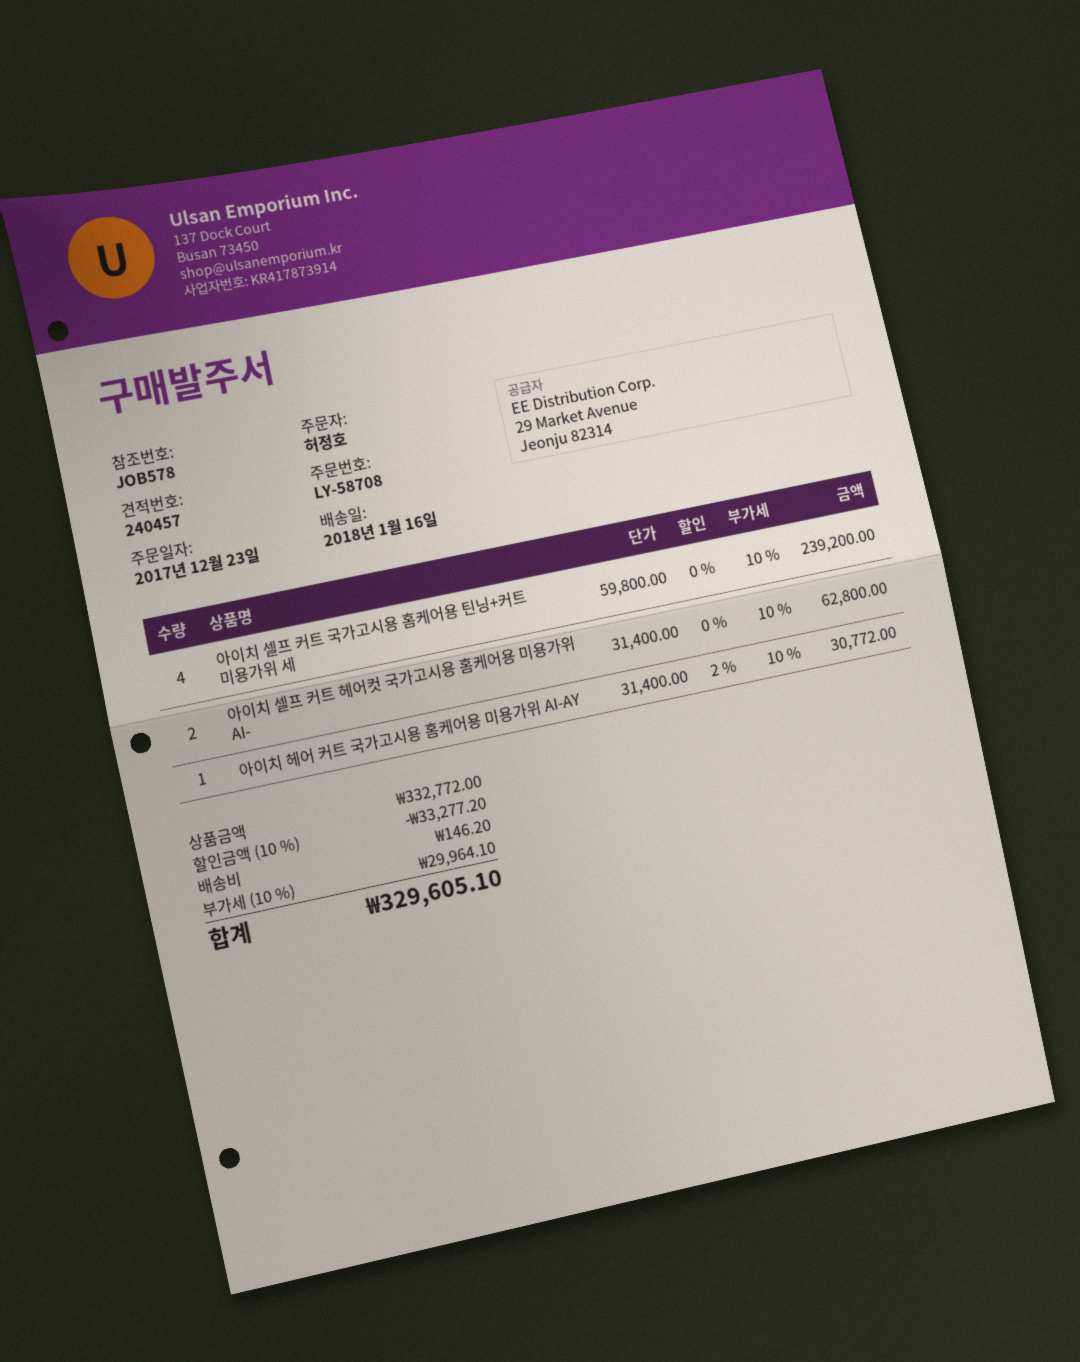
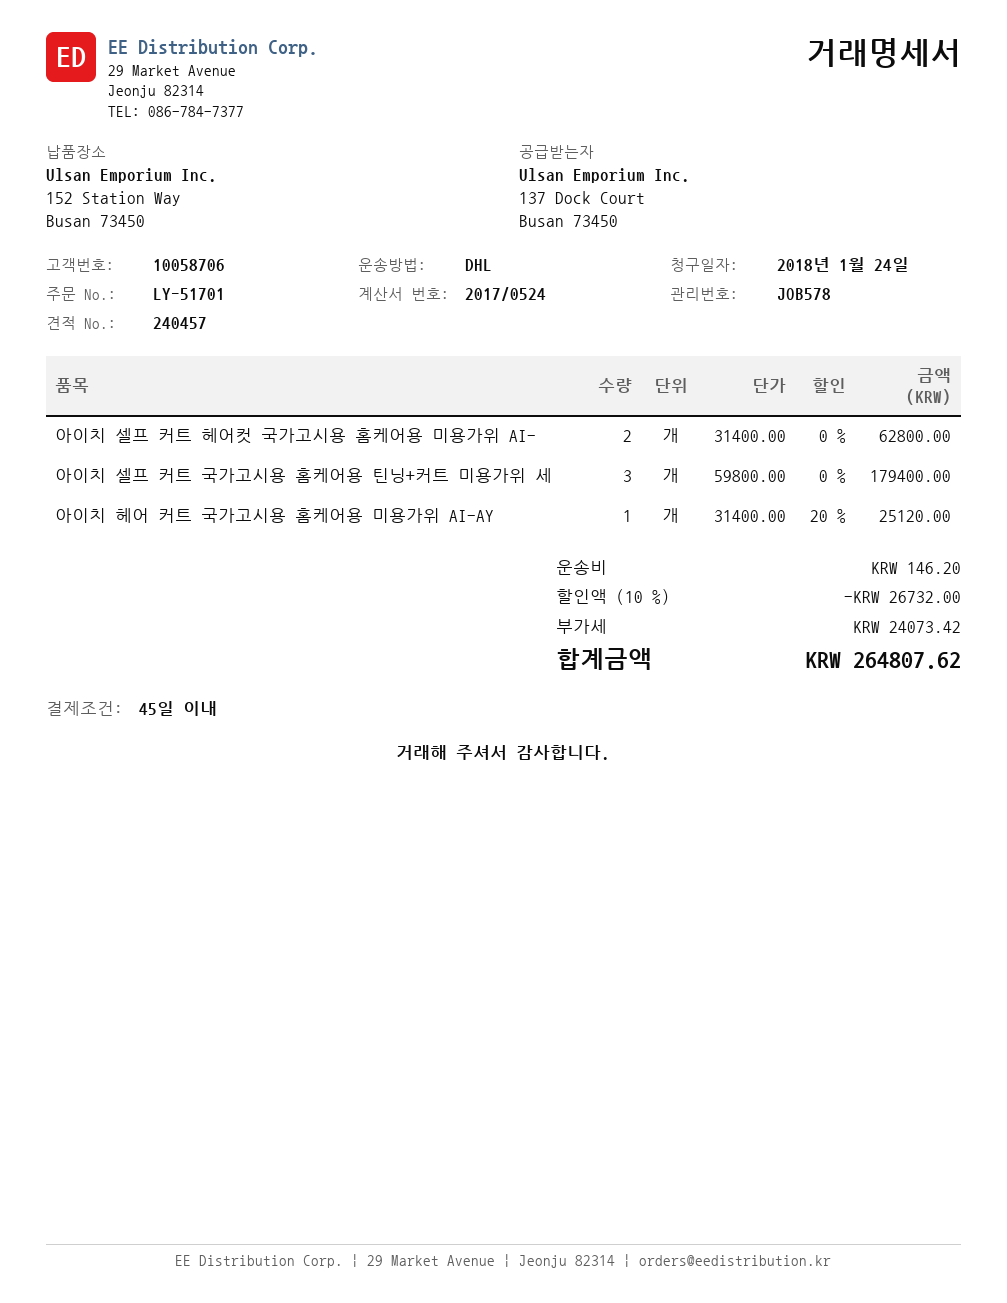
order number: LY-58708 -> LY-51701
아이치 셀프 커트 국가고시용 홈케어용 틴닝+커트 미용가위 세: 4 x 59800.00 = 239200.00 -> 3 x 59800.00 = 179400.00
아이치 헤어 커트 국가고시용 홈케어용 미용가위 AI-AY: 1 x 31400.00 - 2% = 30772.00 -> 1 x 31400.00 - 20% = 25120.00
discount: 10% = 33277.20 -> 10% = 26732.00
tax: 29964.10 -> 24073.42
total: 329605.10 -> 264807.62

